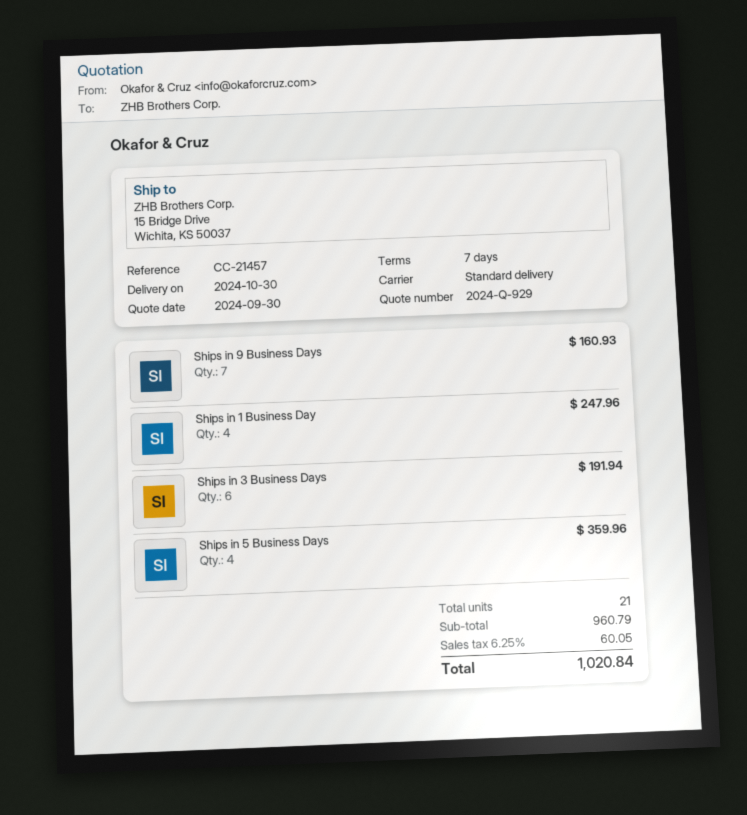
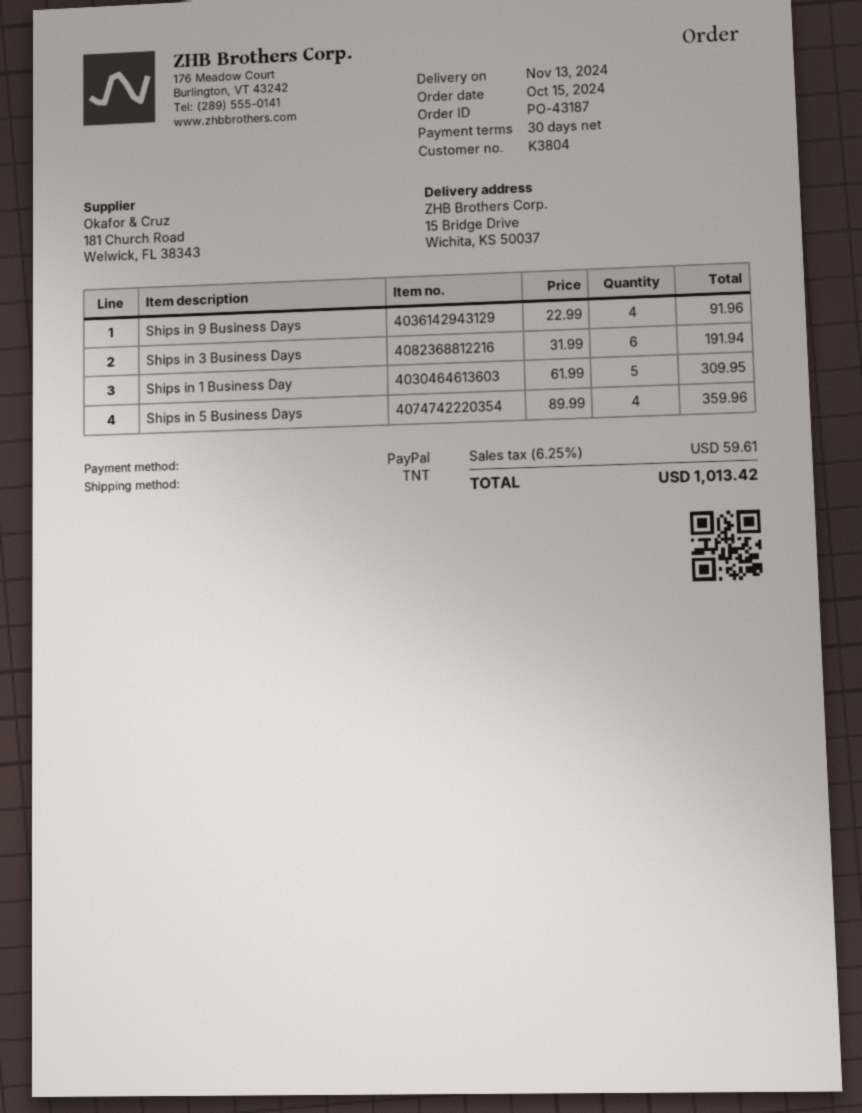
delivery date: 2024-10-30 -> 2024-11-13
payment terms: 7 days -> 30 days
shipping method: standard -> TNT
Ships in 9 Business Days: 7 for 160.93 -> 4 for 91.96
Ships in 1 Business Day: 4 for 247.96 -> 5 for 309.95
tax: 6.25% = 60.05 -> 6.25% = 59.61
total: 1020.84 -> 1013.42

